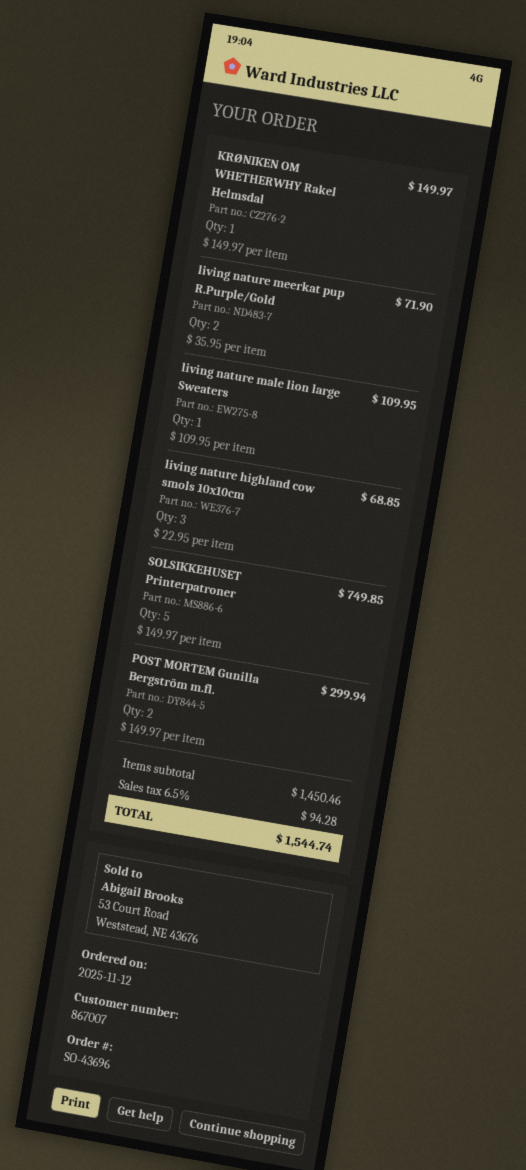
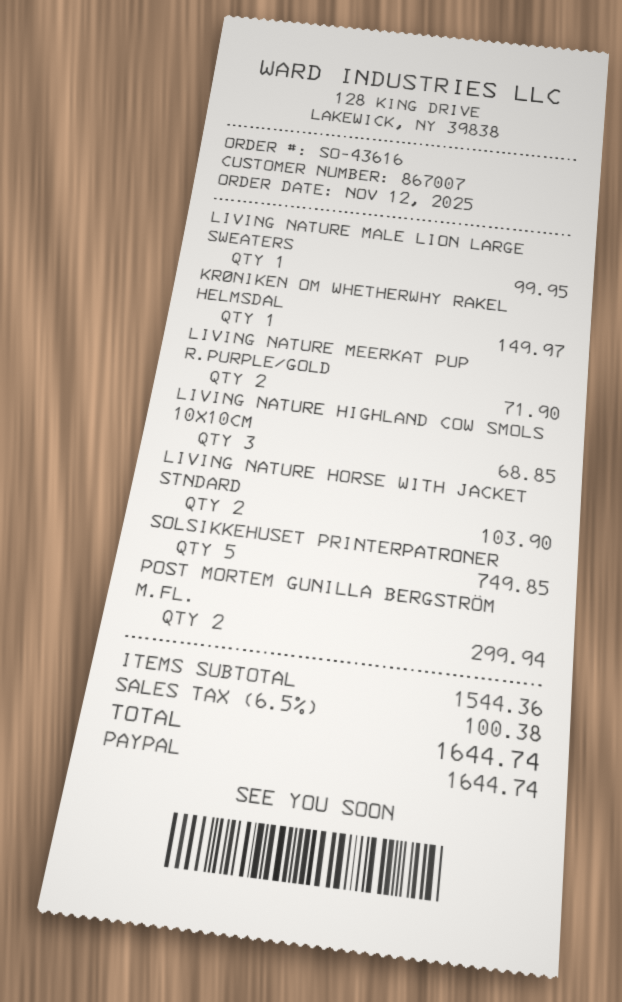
order number: SO-43696 -> SO-43616
living nature male lion large Sweaters: 1 for 109.95 -> 1 for 99.95
LIVING NATURE HORSE WITH JACKET STNDARD: none -> 2 for 103.90
subtotal: 1450.46 -> 1544.36
tax: 6.5% = 94.28 -> 6.5% = 100.38
total: 1544.74 -> 1644.74

